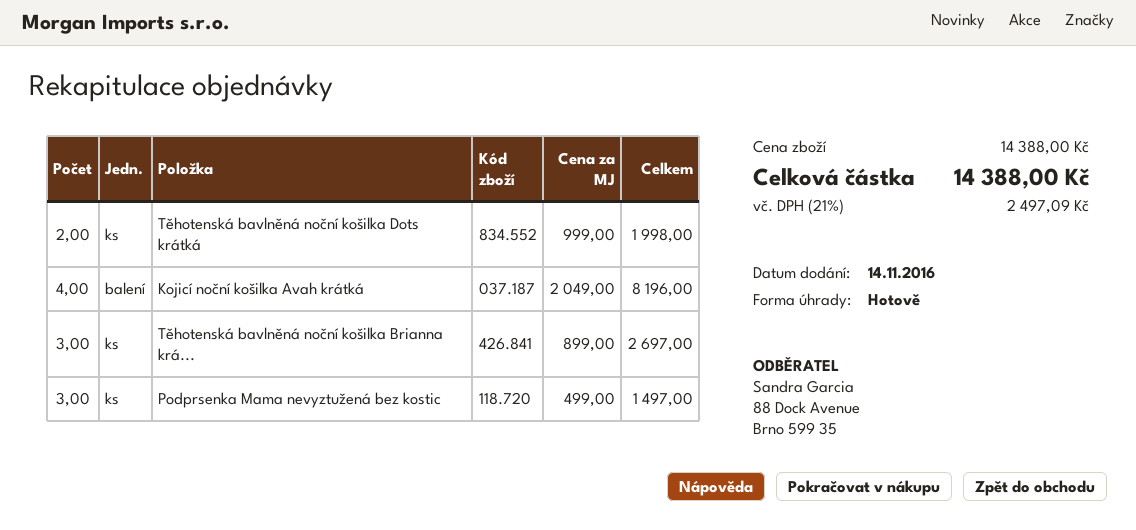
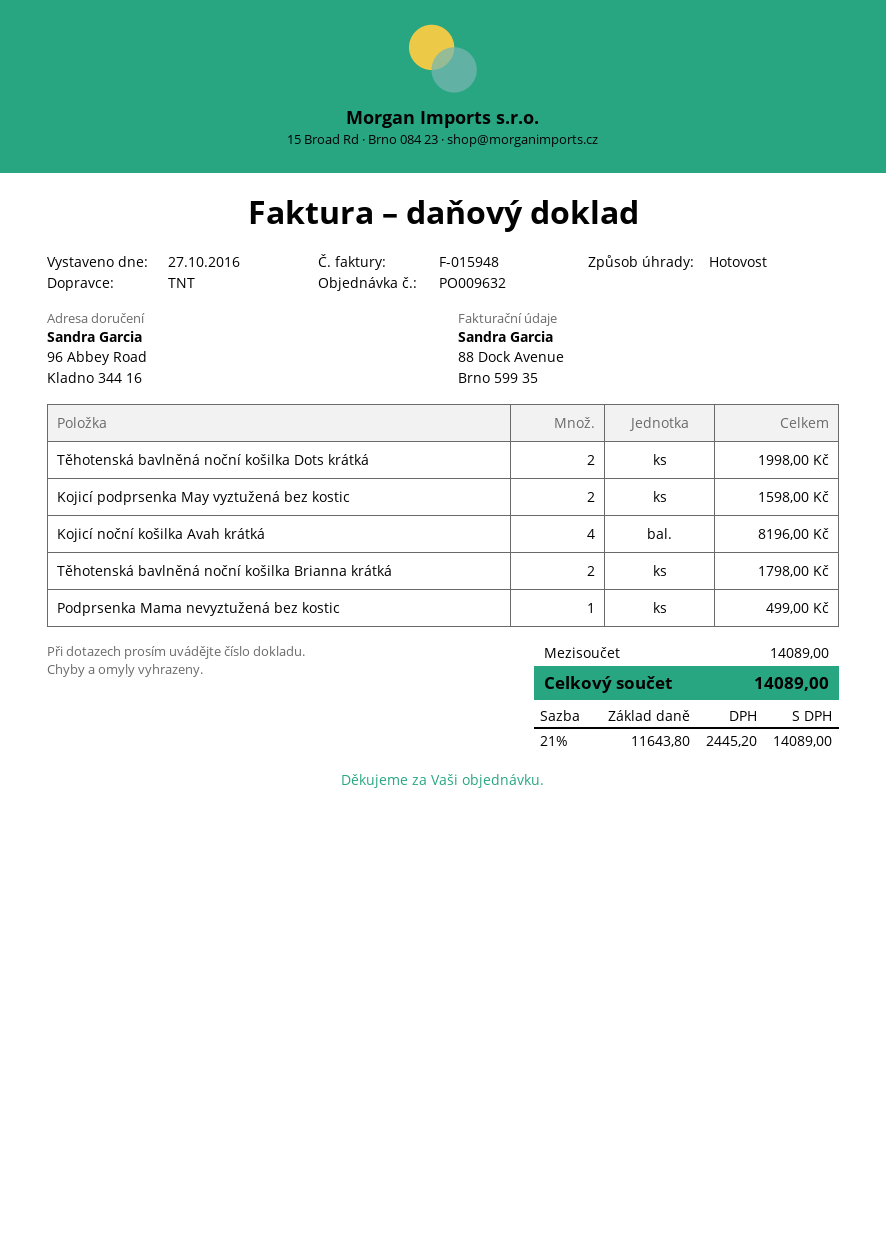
Těhotenská bavlněná noční košilka Brianna krá...: 3 for 2697.00 -> 2 for 1798.00
Podprsenka Mama nevyztužená bez kostic: 3 for 1497.00 -> 1 for 499.00
Kojicí podprsenka May vyztužená bez kostic: none -> 2 for 1598.00
subtotal: 14388.00 -> 14089.00
tax: 21% = 2497.09 -> 21% = 2445.20
total: 14388.00 -> 14089.00

